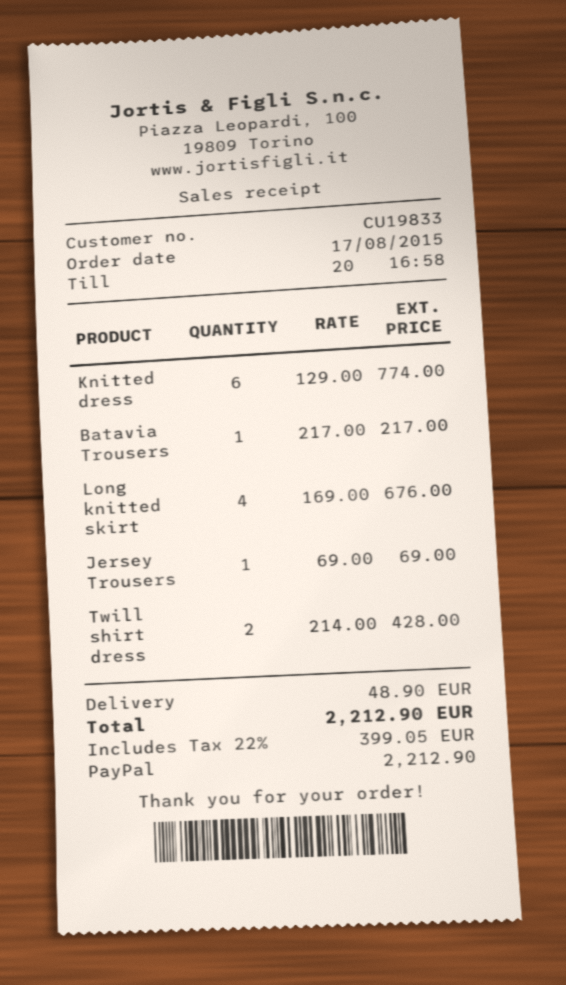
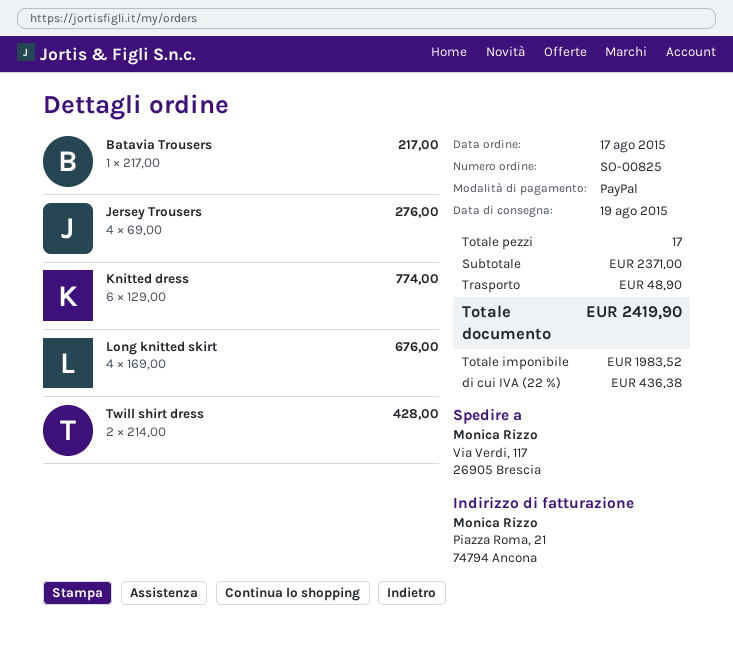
Jersey Trousers: 1 x 69.00 = 69.00 -> 4 x 69.00 = 276.00
tax: 22% = 399.05 -> 22% = 436.38
total: 2212.90 -> 2419.90

